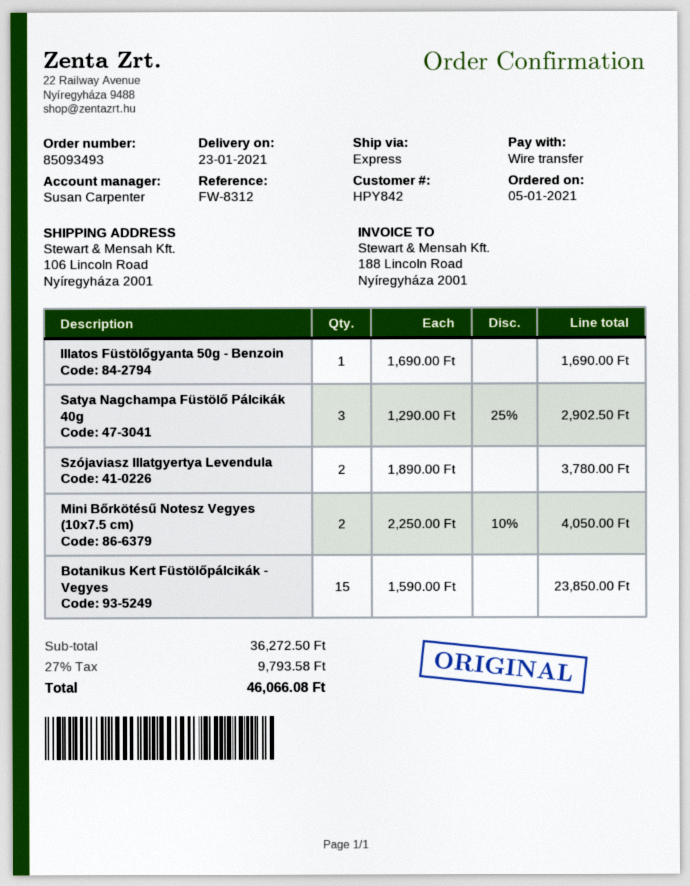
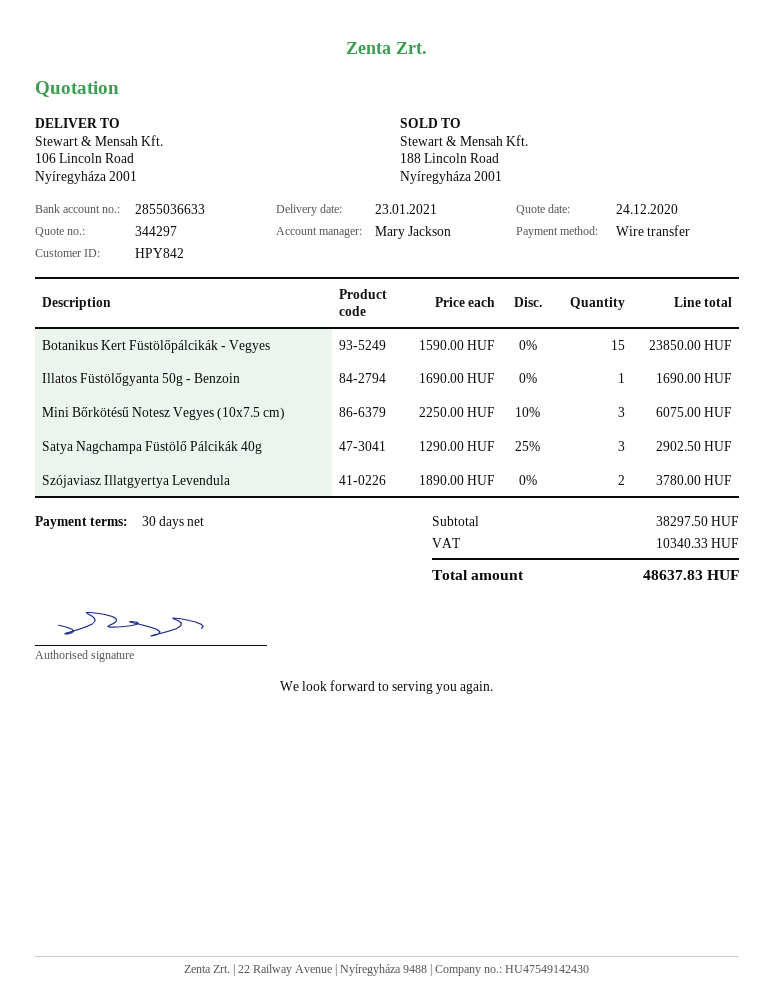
sales rep: Susan Carpenter -> Mary Jackson
Mini Bőrkötésű Notesz Vegyes (10x7.5 cm): 2 x 2250.00 - 10% = 4050.00 -> 3 x 2250.00 - 10% = 6075.00
subtotal: 36272.50 -> 38297.50
tax: 9793.58 -> 10340.33
total: 46066.08 -> 48637.83

